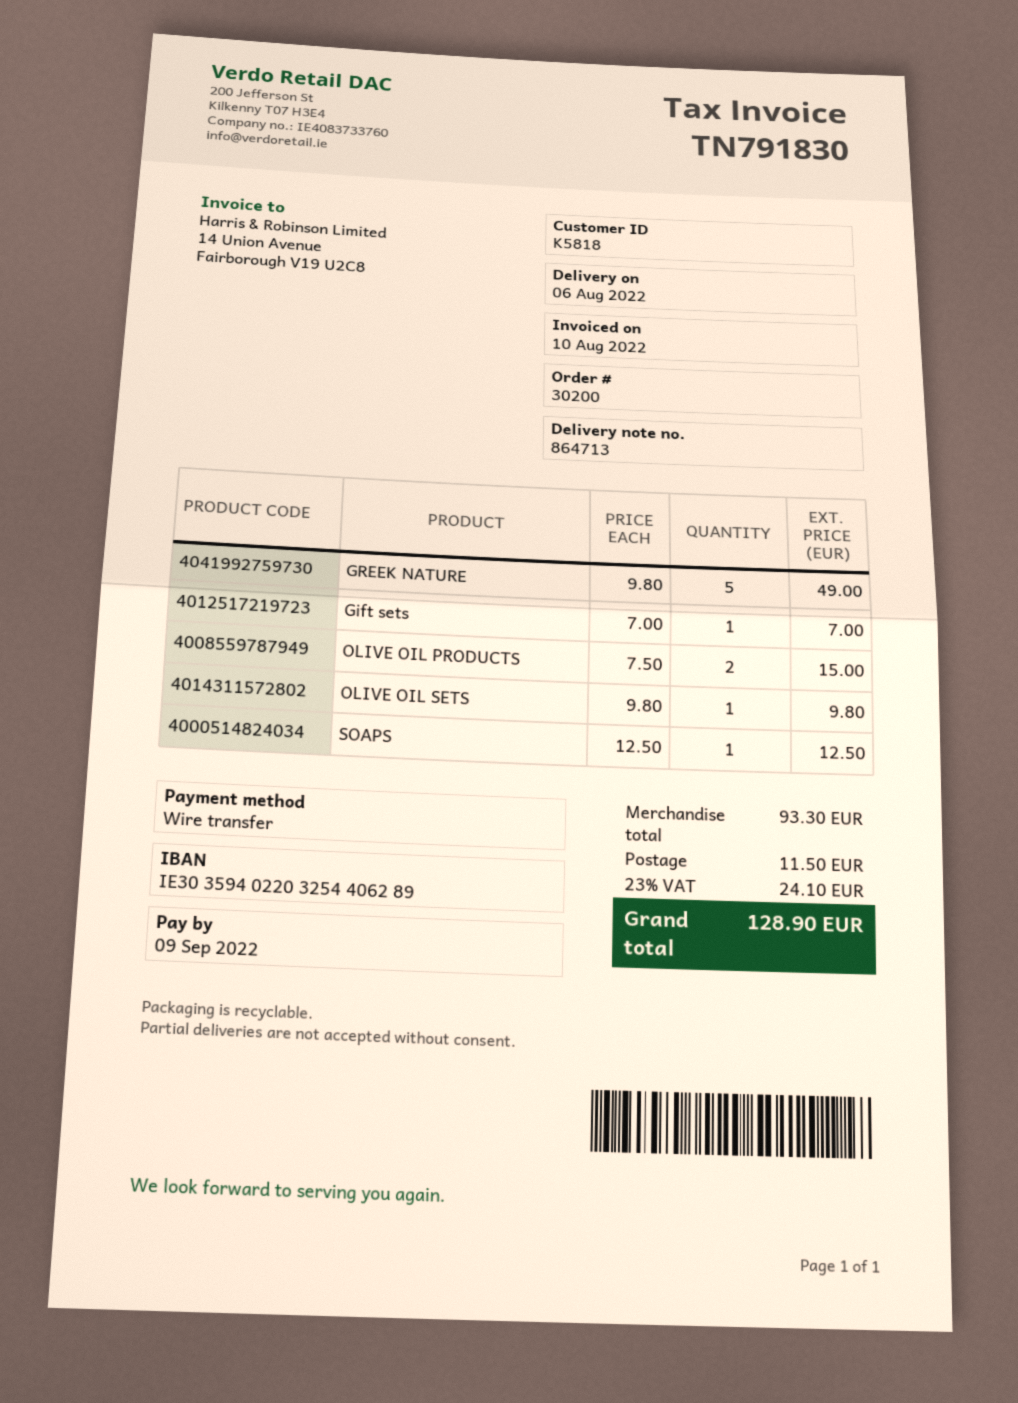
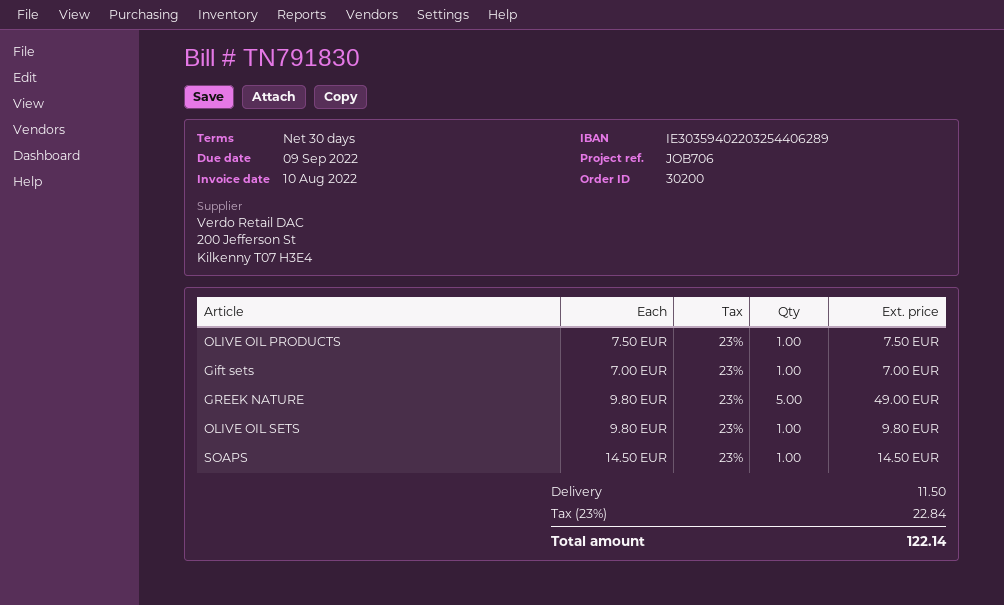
OLIVE OIL PRODUCTS: 2 x 7.50 = 15.00 -> 1 x 7.50 = 7.50
SOAPS: 1 x 12.50 = 12.50 -> 1 x 14.50 = 14.50
tax: 23% = 24.10 -> 23% = 22.84
total: 128.90 -> 122.14

